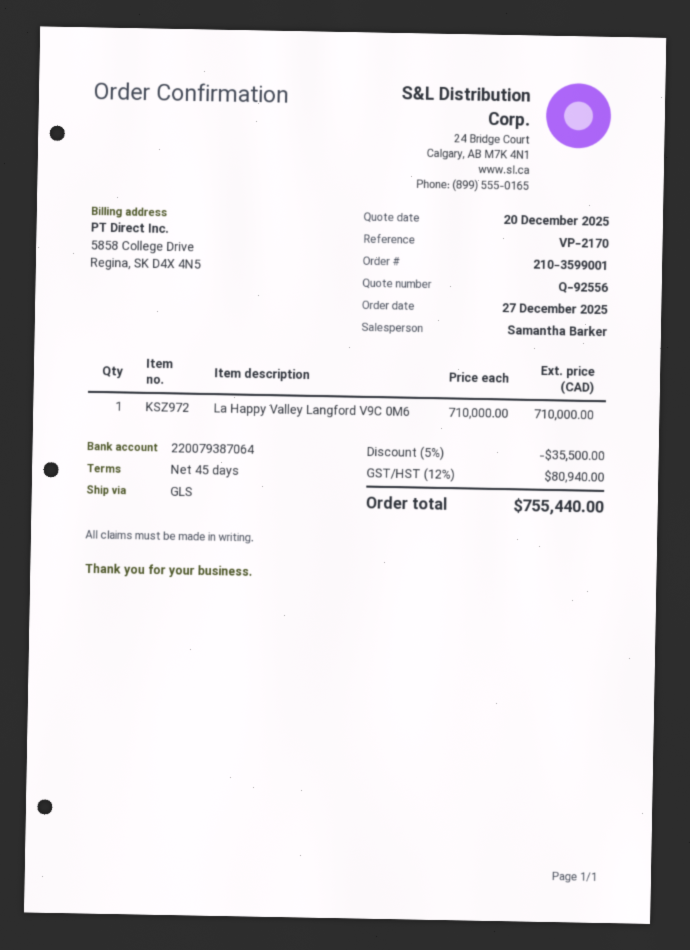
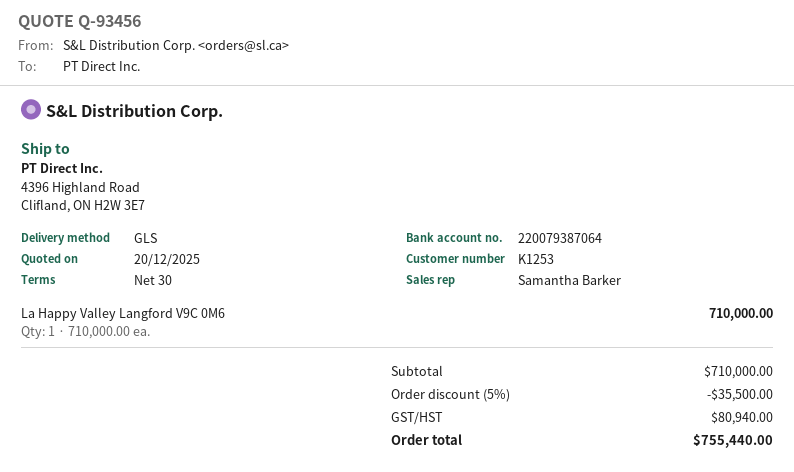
quote number: Q-92556 -> Q-93456
payment terms: 45 days -> 30 days

